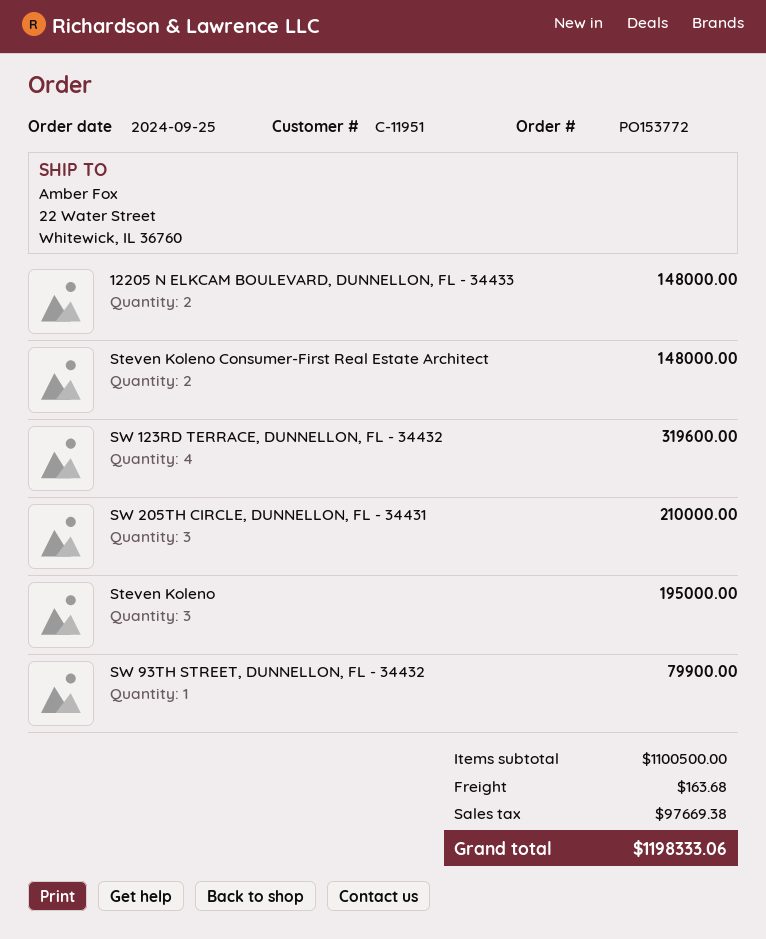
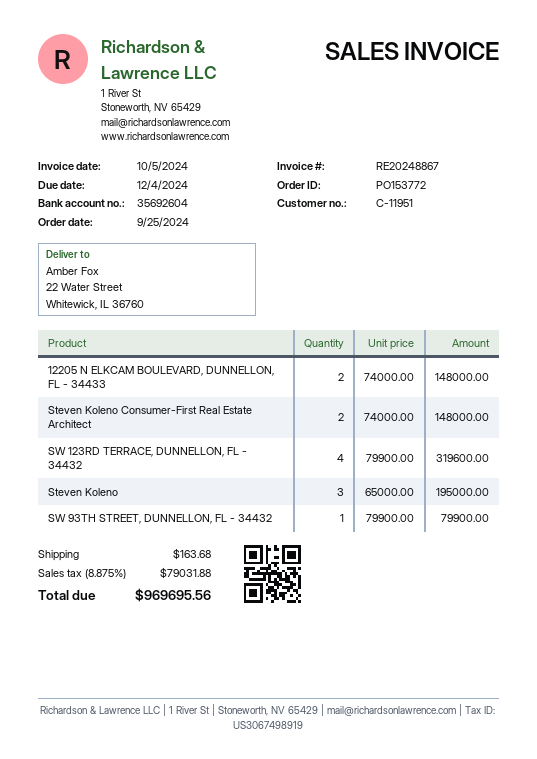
SW 205TH CIRCLE, DUNNELLON, FL - 34431: 3 for 210000.00 -> none
tax: 97669.38 -> 79031.88
total: 1198333.06 -> 969695.56

